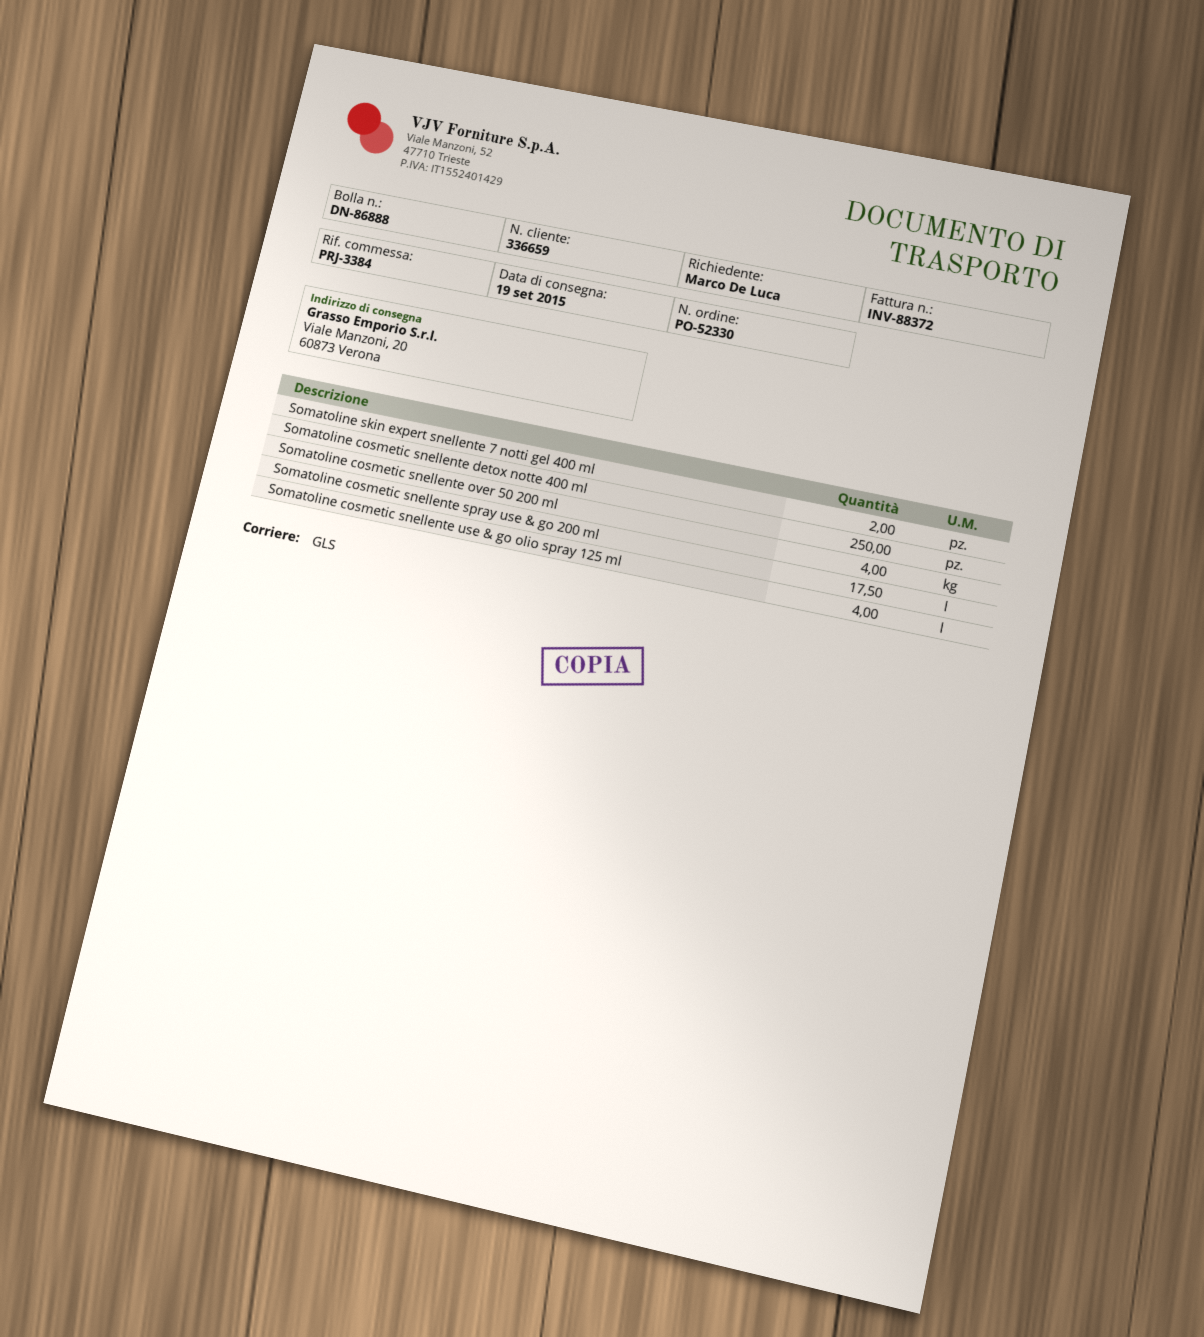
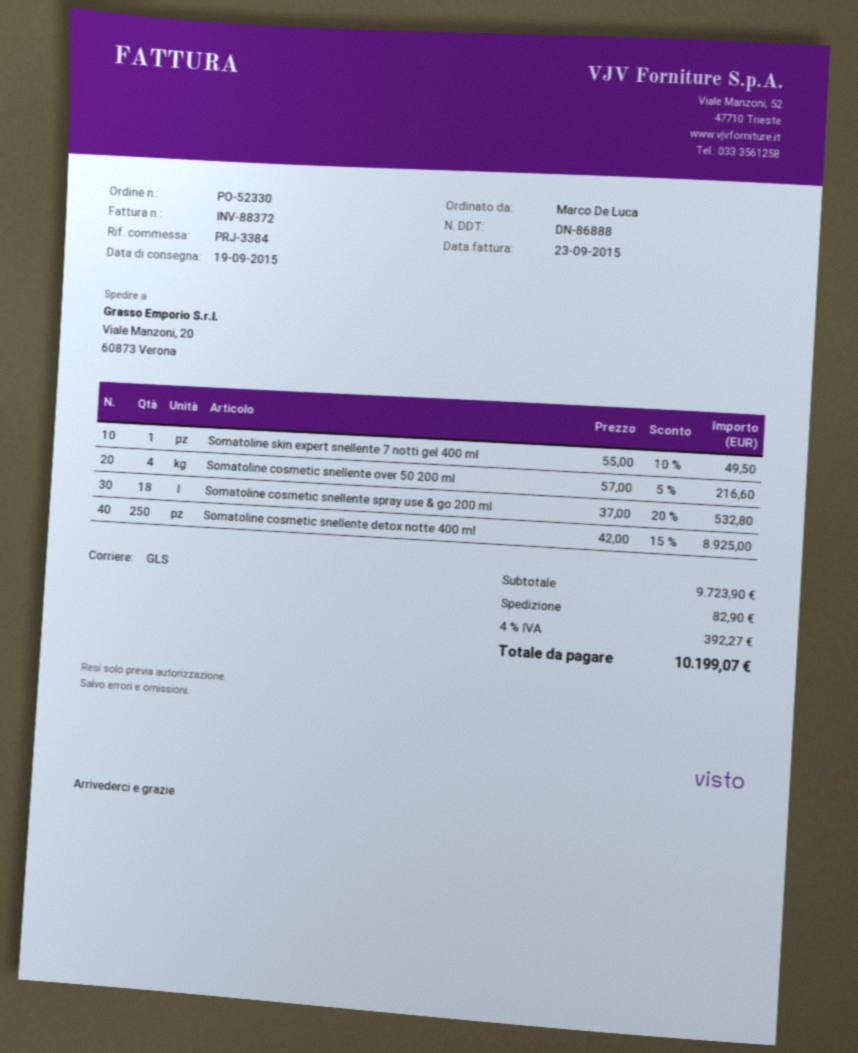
Somatoline skin expert snellente 7 notti gel 400 ml: 2 -> 1
Somatoline cosmetic snellente spray use & go 200 ml: 17.5 -> 18
Somatoline cosmetic snellente use & go olio spray 125 ml: 4 -> none

